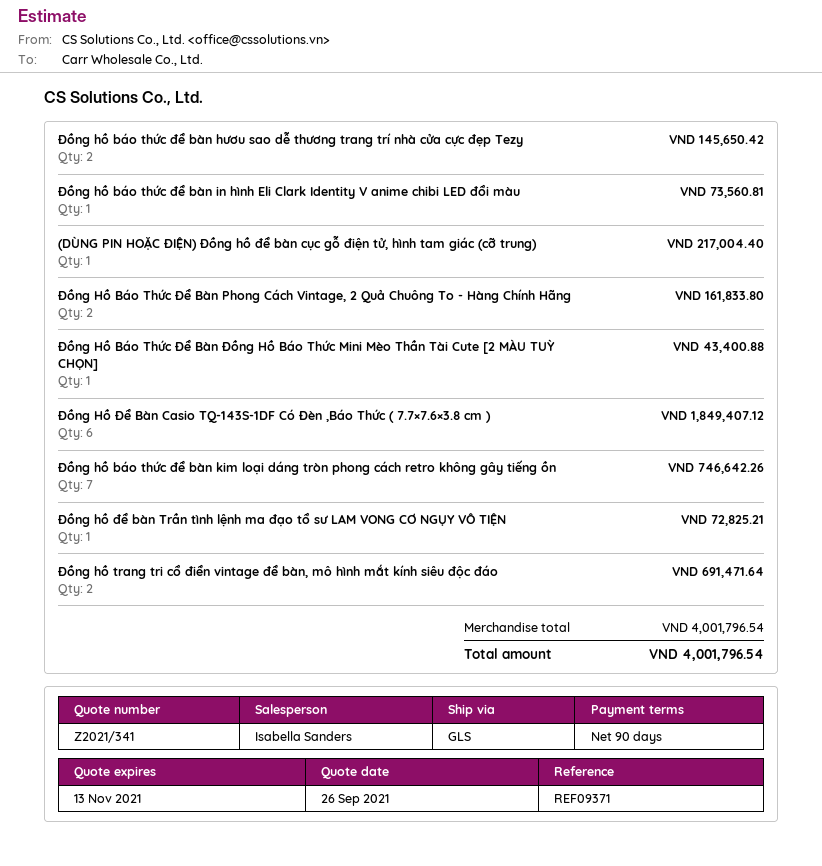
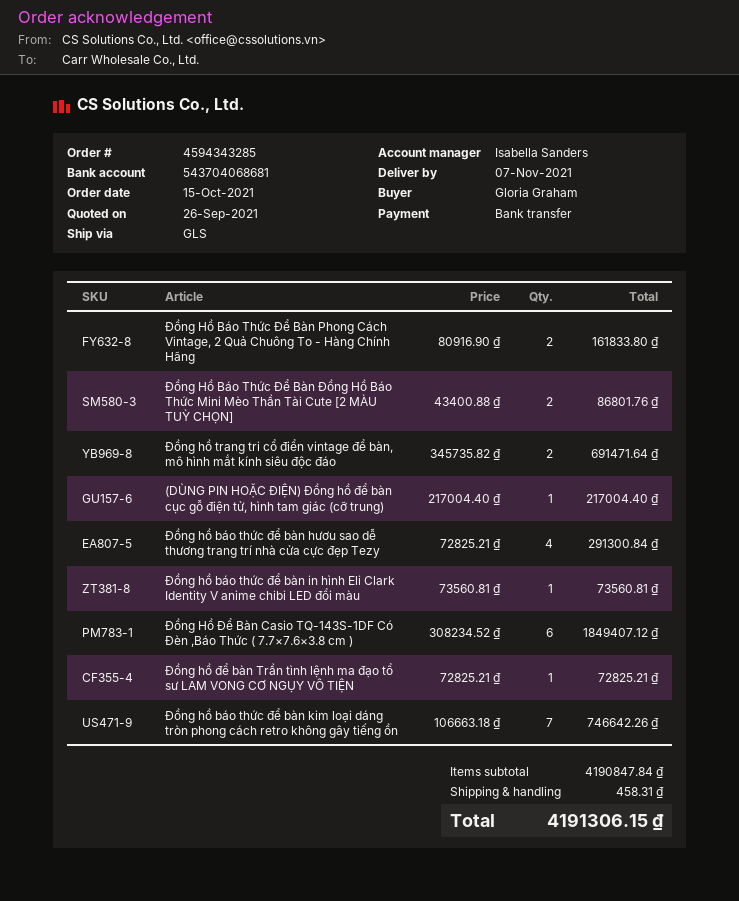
Đồng hồ báo thức để bàn hươu sao dễ thương trang trí nhà cửa cực đẹp Tezy: 2 for 145650.42 -> 4 for 291300.84
Đồng Hồ Báo Thức Để Bàn Đồng Hồ Báo Thức Mini Mèo Thần Tài Cute [2 MÀU TUỲ CHỌN]: 1 for 43400.88 -> 2 for 86801.76
subtotal: 4001796.54 -> 4190847.84
shipping: none -> 458.31
total: 4001796.54 -> 4191306.15

